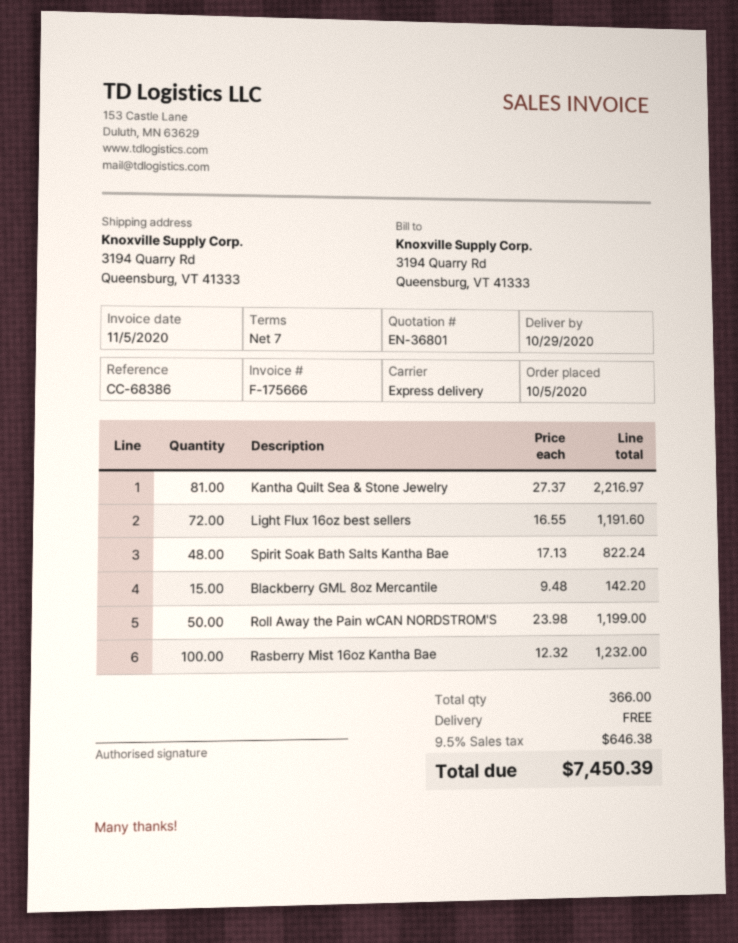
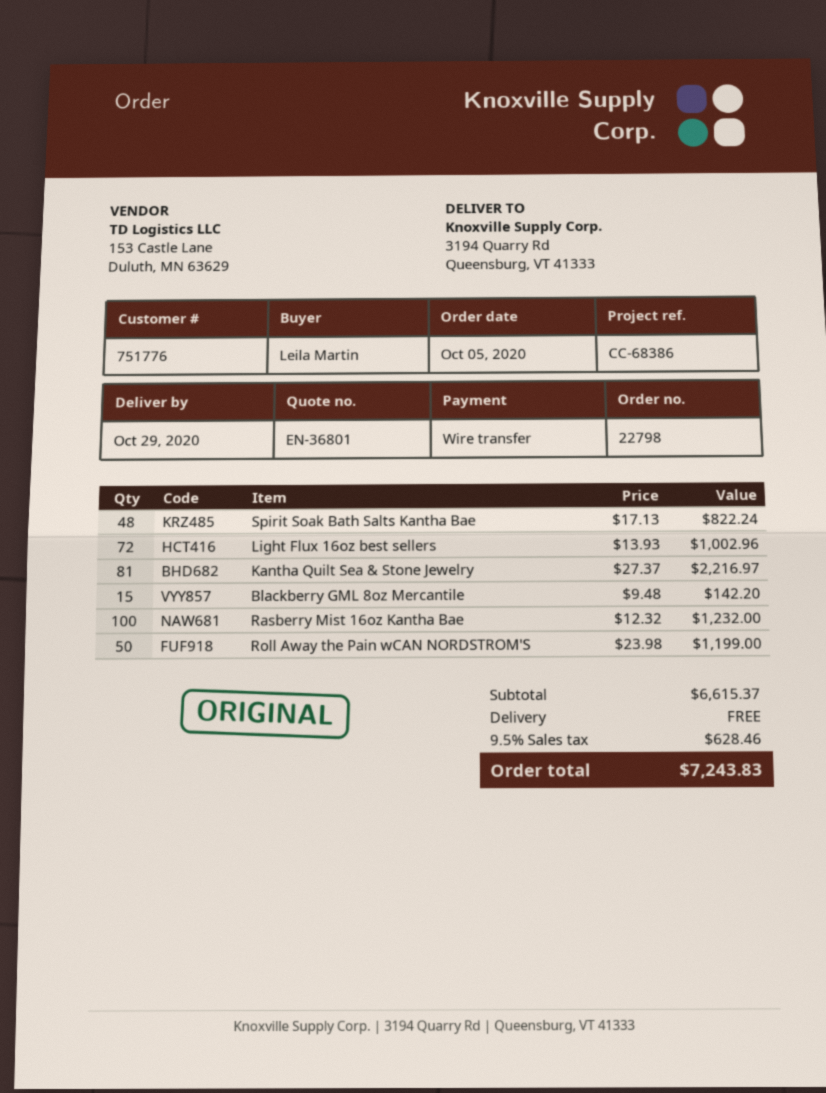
Light Flux 16oz best sellers: 72 x 16.55 = 1191.60 -> 72 x 13.93 = 1002.96
tax: 9.5% = 646.38 -> 9.5% = 628.46
total: 7450.39 -> 7243.83

